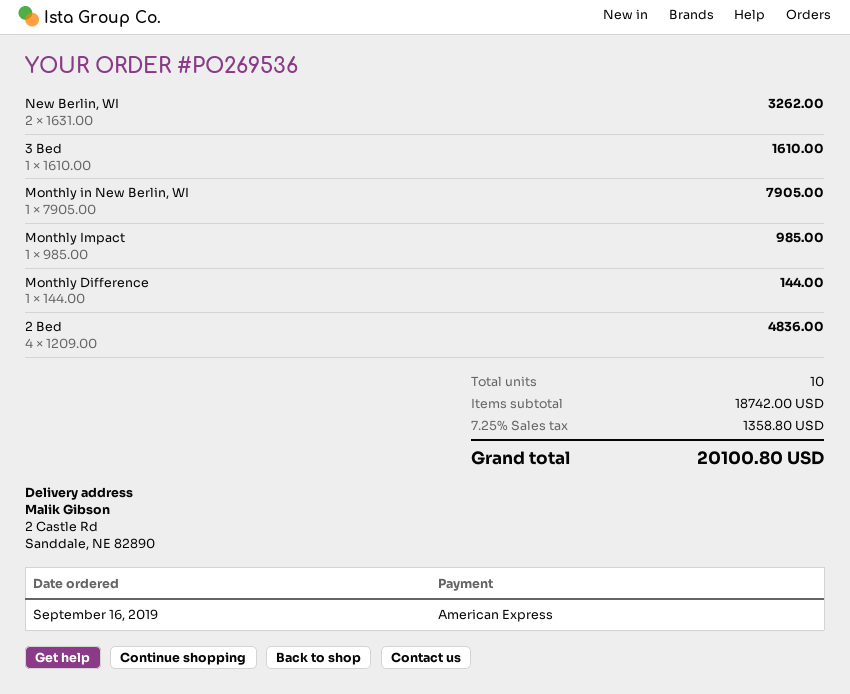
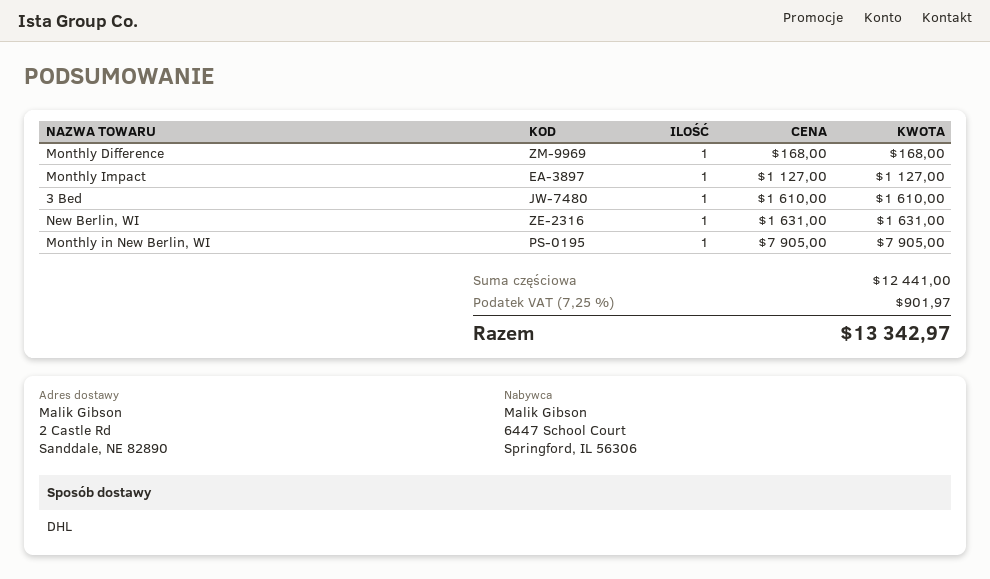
New Berlin, WI: 2 x 1631.00 = 3262.00 -> 1 x 1631.00 = 1631.00
Monthly Impact: 1 x 985.00 = 985.00 -> 1 x 1127.00 = 1127.00
Monthly Difference: 1 x 144.00 = 144.00 -> 1 x 168.00 = 168.00
2 Bed: 4 x 1209.00 = 4836.00 -> none
subtotal: 18742.00 -> 12441.00
tax: 7.25% = 1358.80 -> 7.25% = 901.97
total: 20100.80 -> 13342.97

